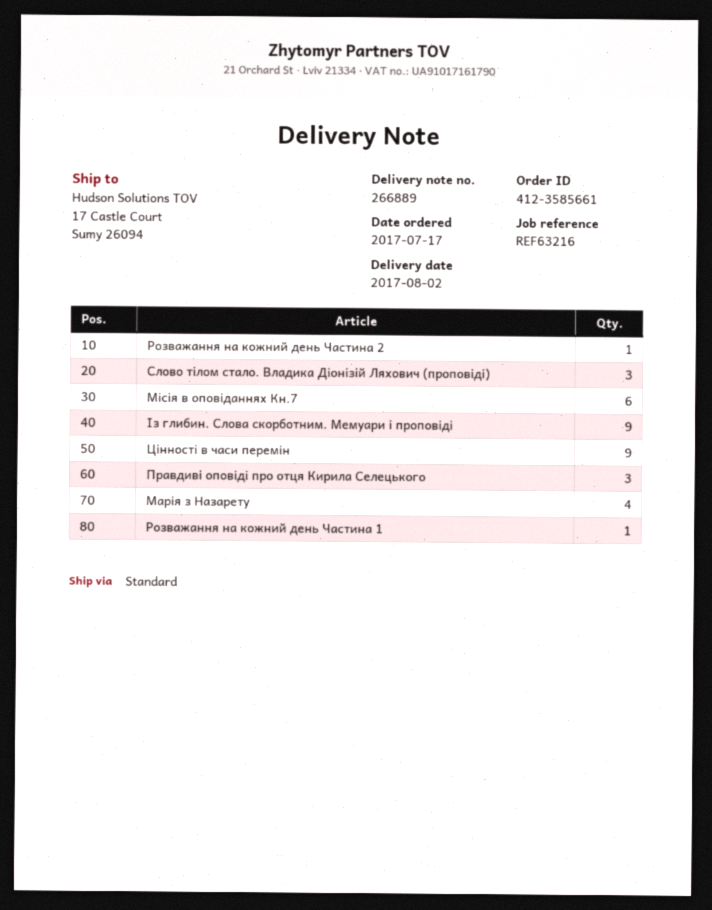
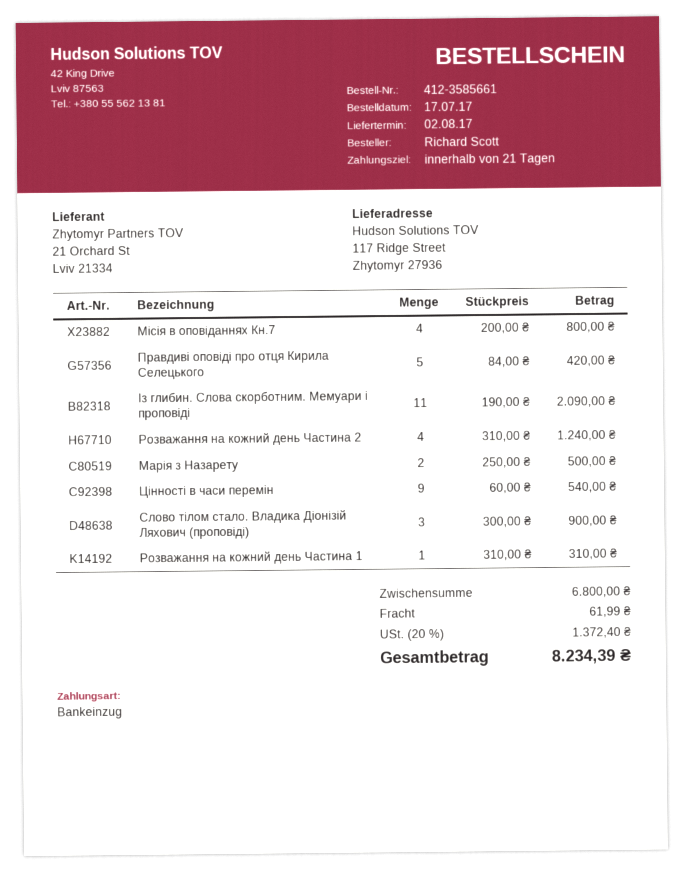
ship to: 17 Castle Court, Sumy 26094 -> 117 Ridge Street, Zhytomyr 27936
Розважання на кожний день Частина 2: 1 -> 4
Місія в оповіданнях Кн.7: 6 -> 4
Із глибин. Слова скорботним. Мемуари і проповіді: 9 -> 11
Правдиві оповіді про отця Кирила Селецького: 3 -> 5
Марія з Назарету: 4 -> 2

